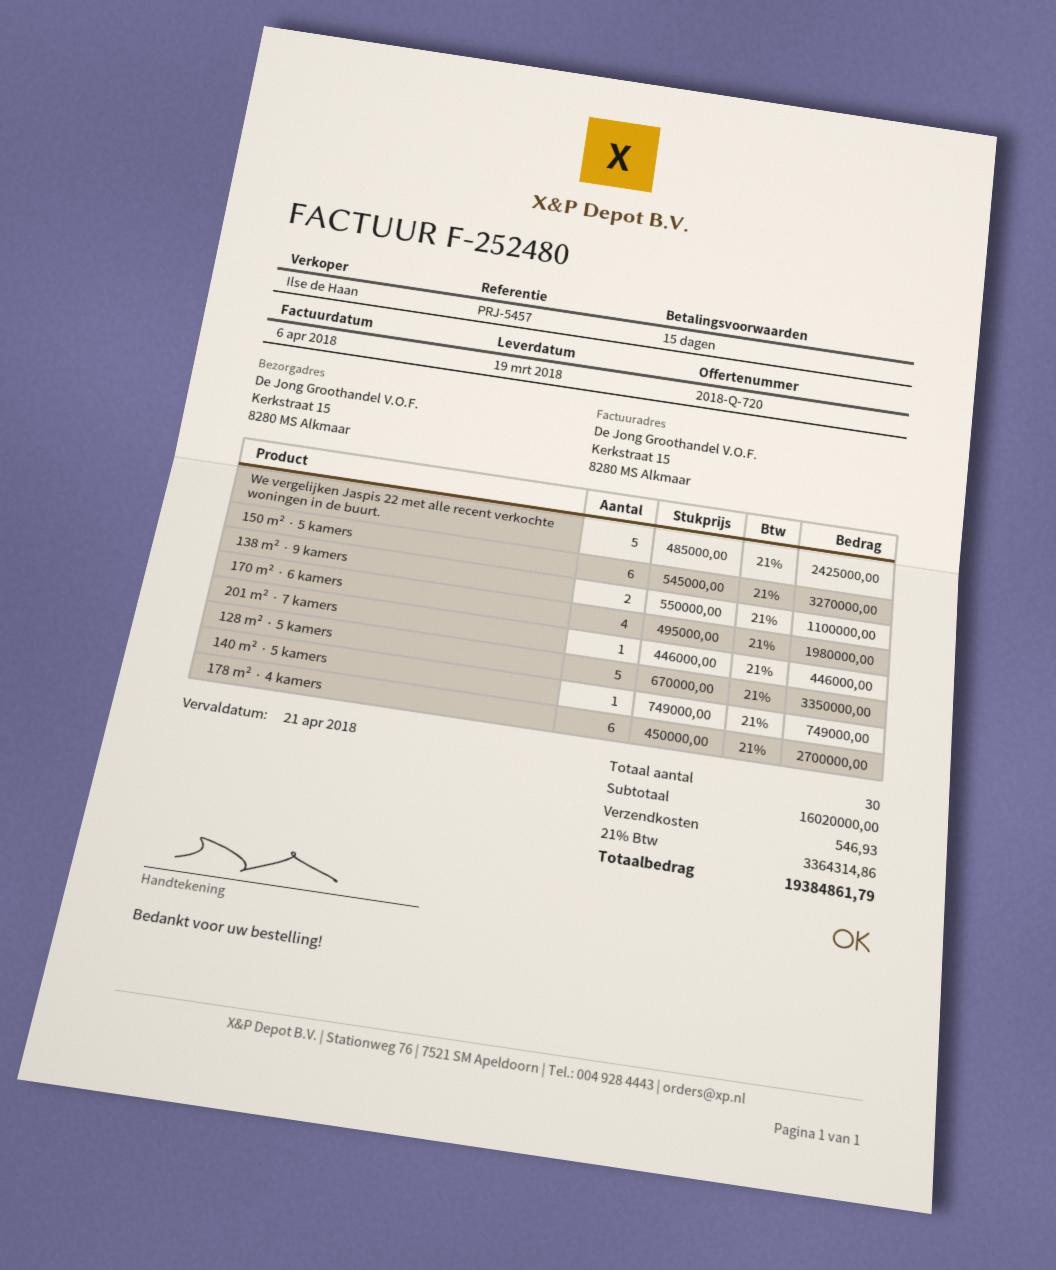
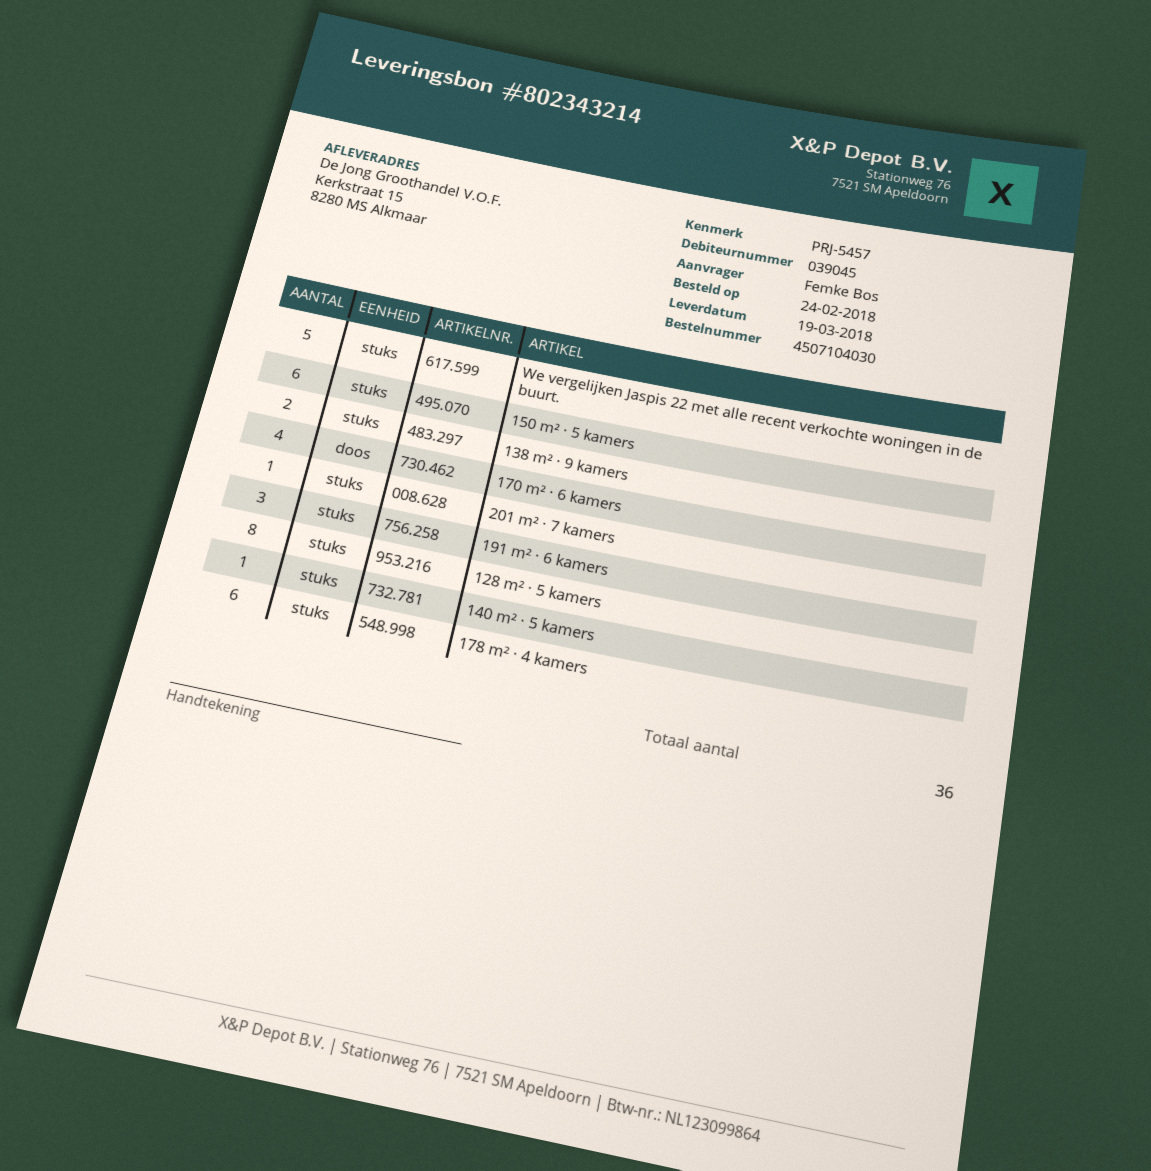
128 m² · 5 kamers: 5 -> 8
191 m² · 6 kamers: none -> 3
total quantity: 30 -> 36

